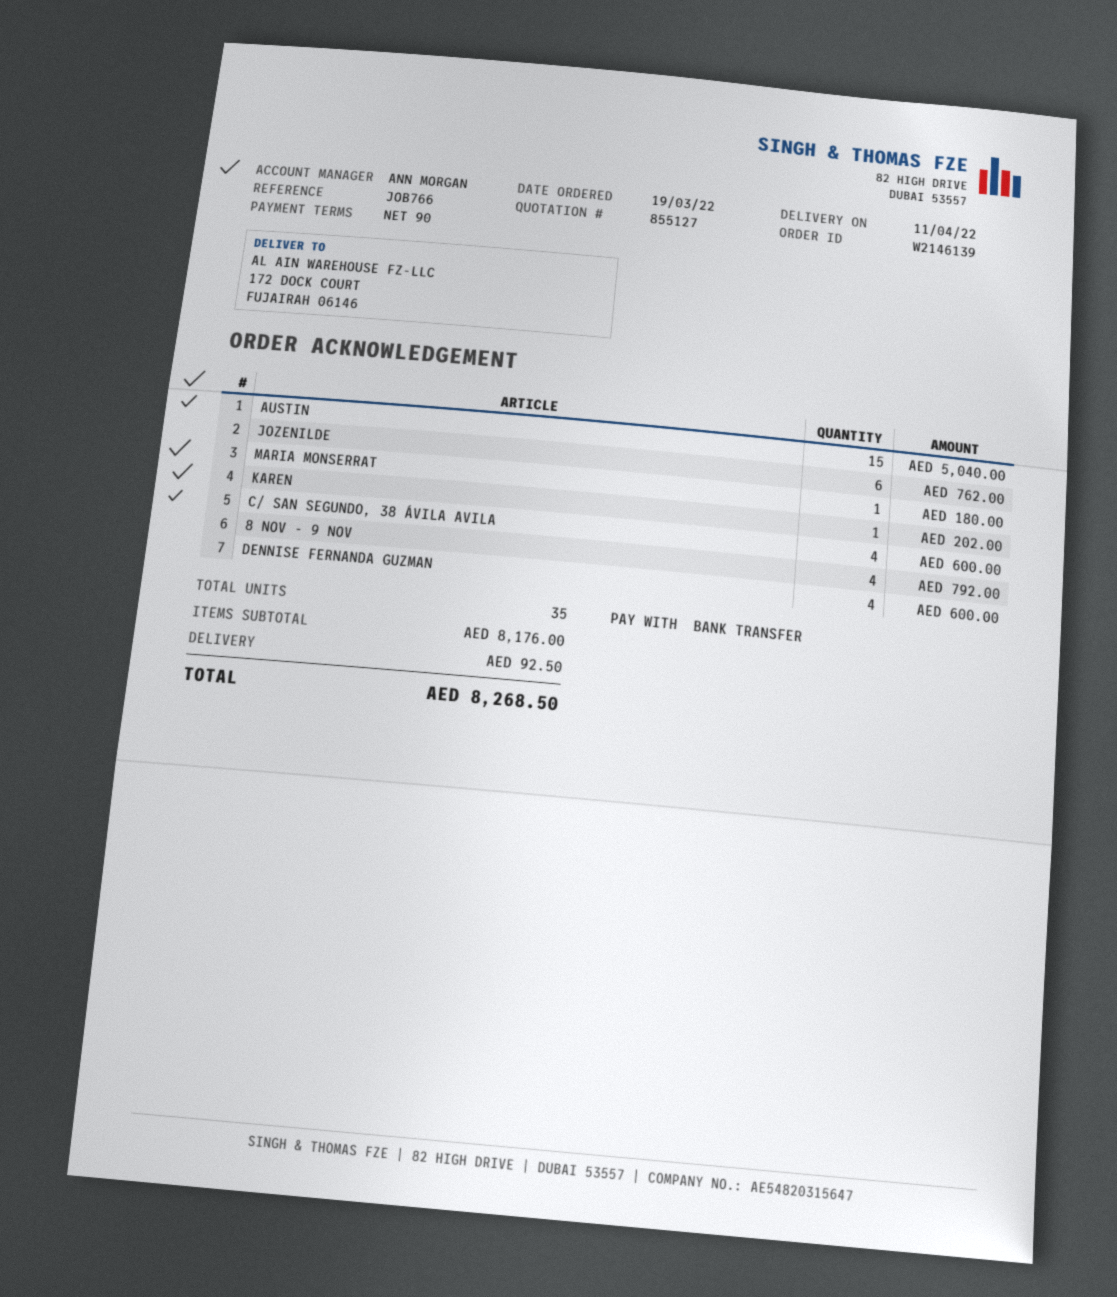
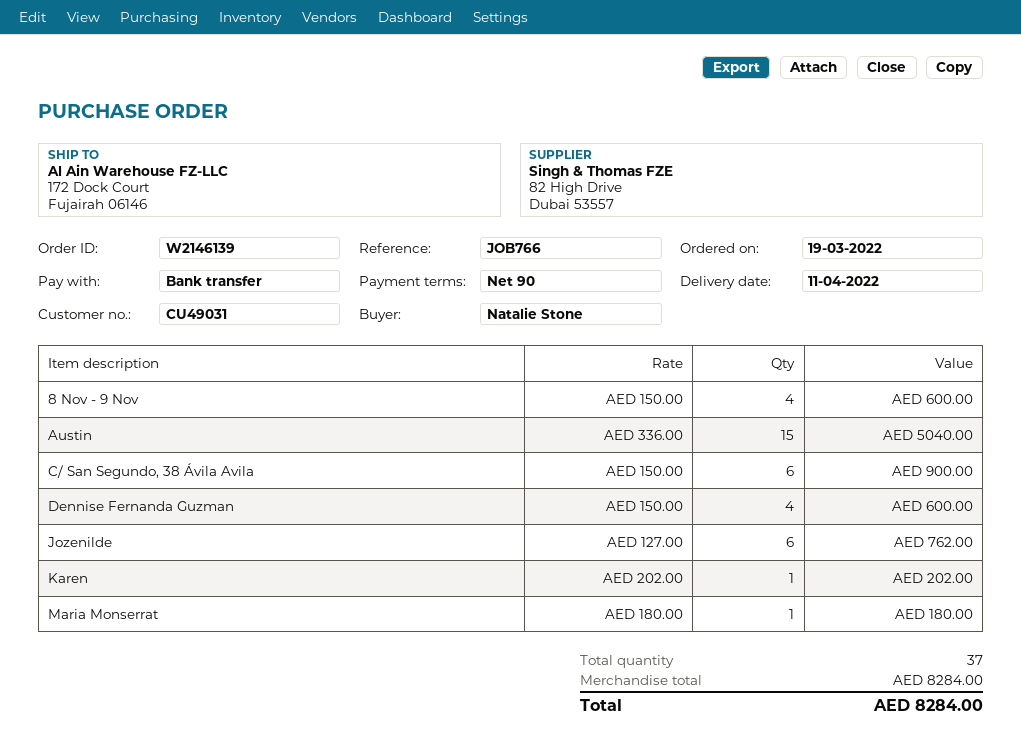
C/ SAN SEGUNDO, 38 ÁVILA AVILA: 4 for 600.00 -> 6 for 900.00
8 NOV - 9 NOV: 4 for 792.00 -> 4 for 600.00
total quantity: 35 -> 37
subtotal: 8176.00 -> 8284.00
shipping: 92.50 -> none
total: 8268.50 -> 8284.00

